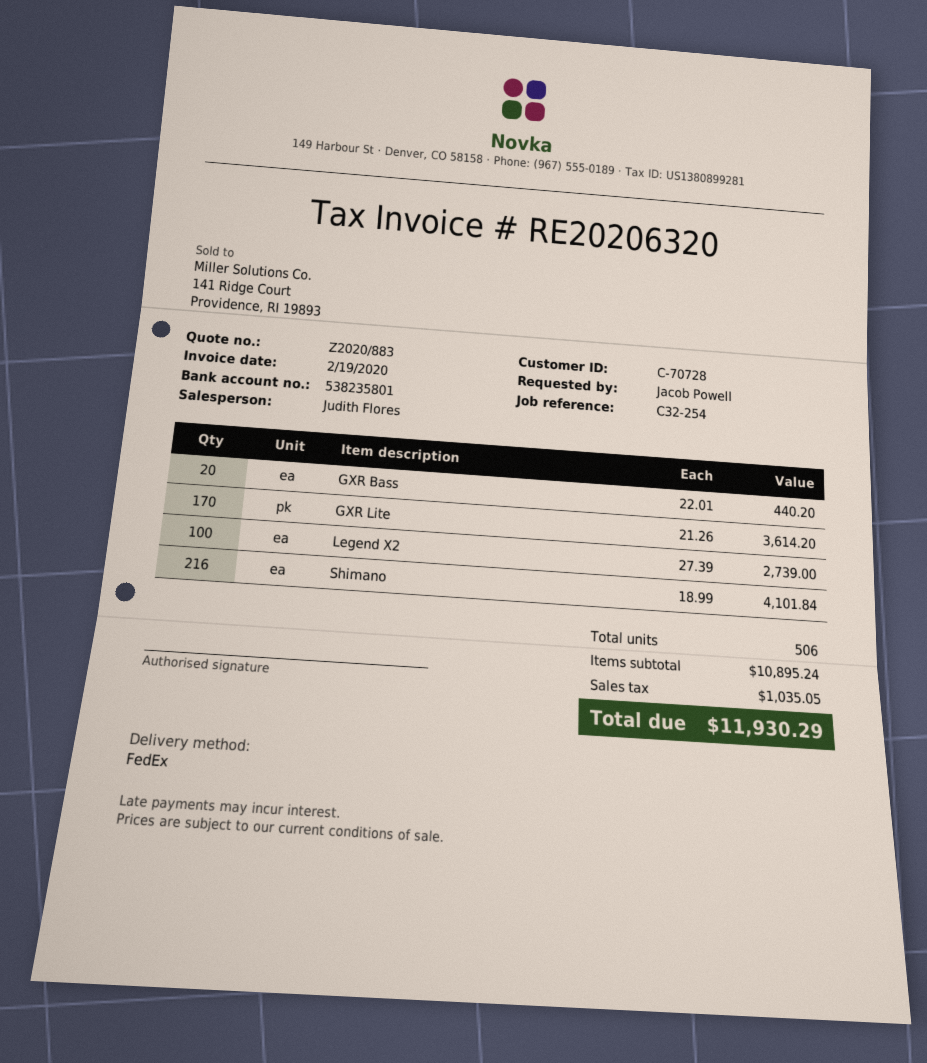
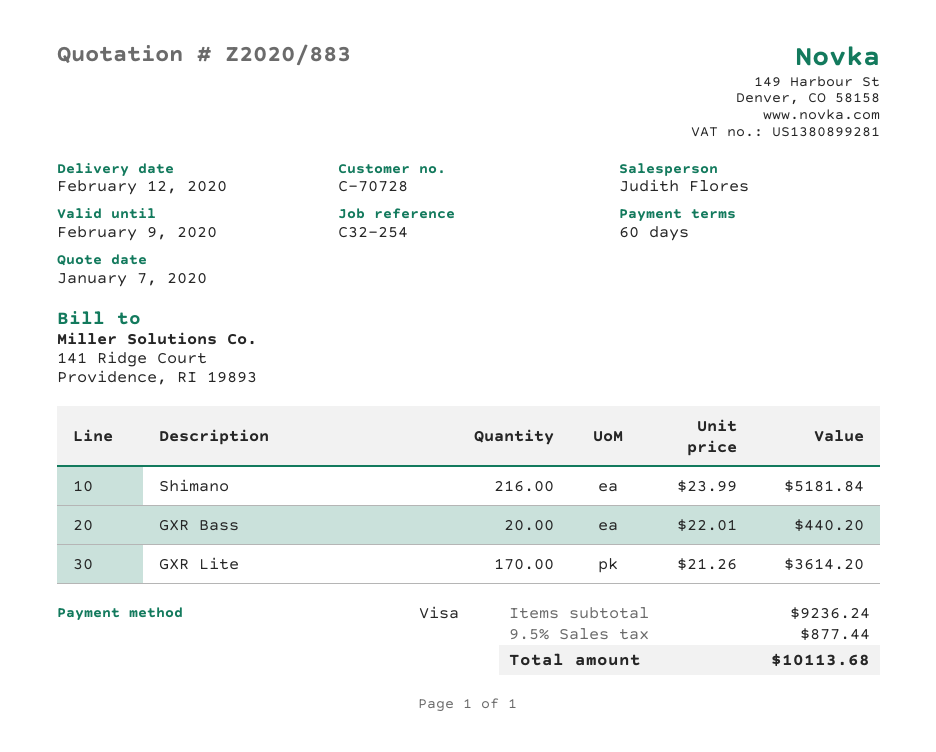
Legend X2: 100 x 27.39 = 2739.00 -> none
Shimano: 216 x 18.99 = 4101.84 -> 216 x 23.99 = 5181.84
subtotal: 10895.24 -> 9236.24
tax: 1035.05 -> 877.44
total: 11930.29 -> 10113.68

